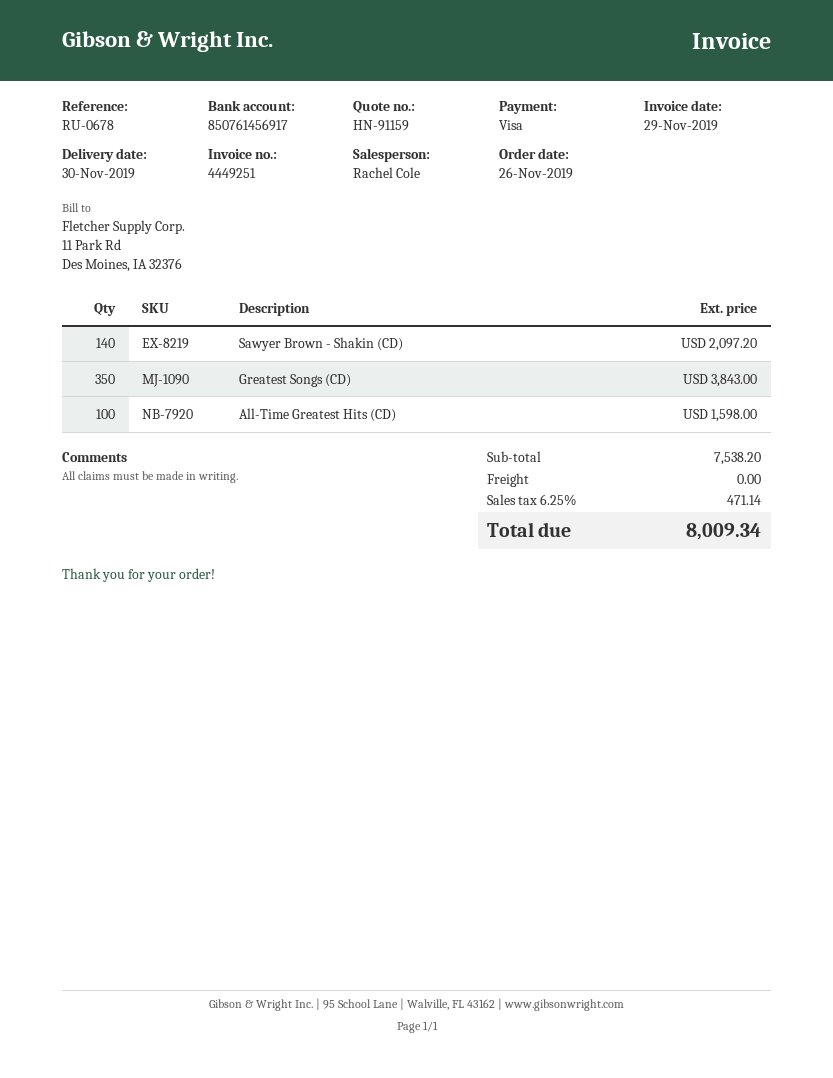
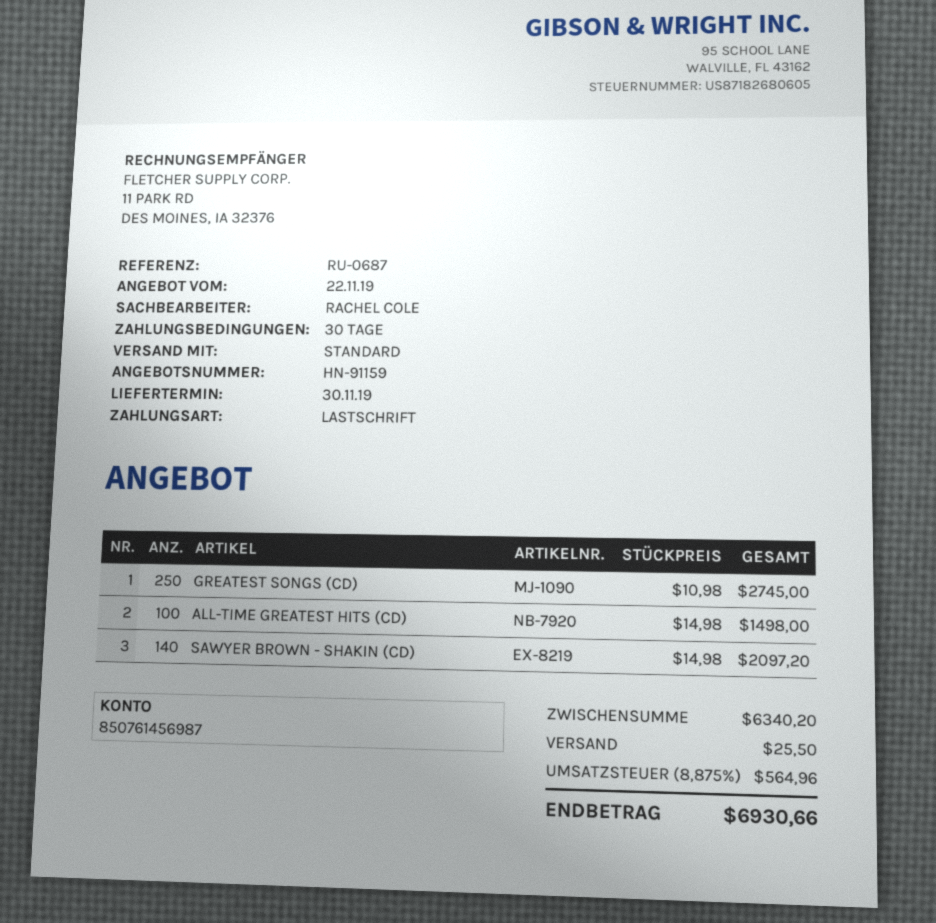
reference: RU-0678 -> RU-0687
payment method: Visa -> direct debit
bank account: 850761456917 -> 850761456987
Greatest Songs (CD): 350 for 3843.00 -> 250 for 2745.00
All-Time Greatest Hits (CD): 100 for 1598.00 -> 100 for 1498.00
subtotal: 7538.20 -> 6340.20
shipping: 0.00 -> 25.50
tax: 6.25% = 471.14 -> 8.875% = 564.96
total: 8009.34 -> 6930.66

